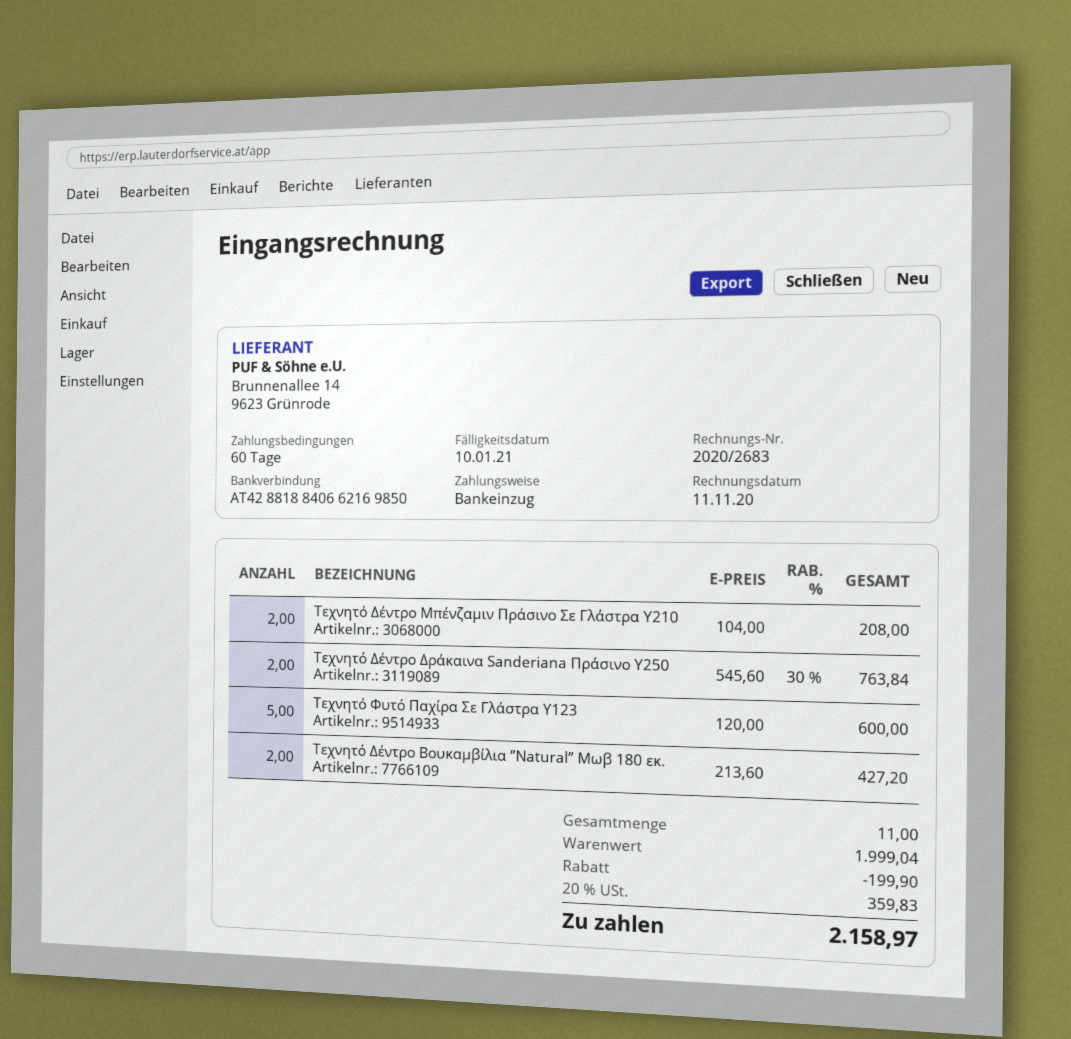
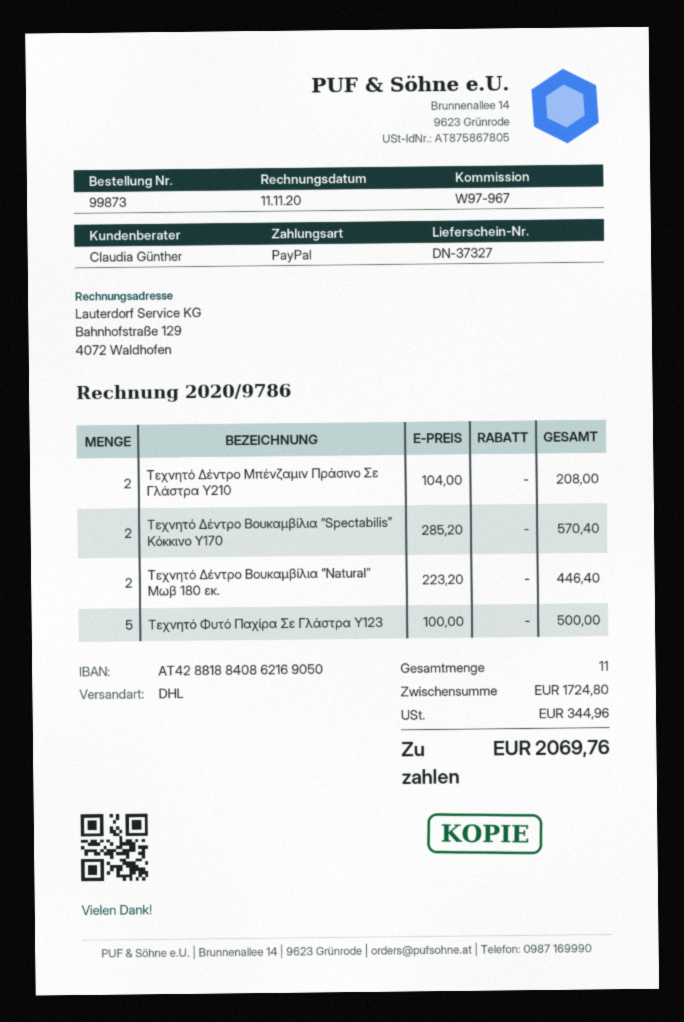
invoice number: 2020/2683 -> 2020/9786
payment method: direct debit -> PayPal
bank account: AT428818840662169850 -> AT428818840862169050
Τεχνητό Δέντρο Δράκαινα Sanderiana Πράσινο Υ250: 2 x 545.60 - 30% = 763.84 -> none
Τεχνητό Φυτό Παχίρα Σε Γλάστρα Υ123: 5 x 120.00 = 600.00 -> 5 x 100.00 = 500.00
Τεχνητό Δέντρο Βουκαμβίλια ”Natural” Μωβ 180 εκ.: 2 x 213.60 = 427.20 -> 2 x 223.20 = 446.40
Τεχνητό Δέντρο Βουκαμβίλια “Spectabilis” Κόκκινο Υ170: none -> 2 x 285.20 = 570.40
subtotal: 1999.04 -> 1724.80
discount: 199.90 -> none
tax: 359.83 -> 344.96
total: 2158.97 -> 2069.76

